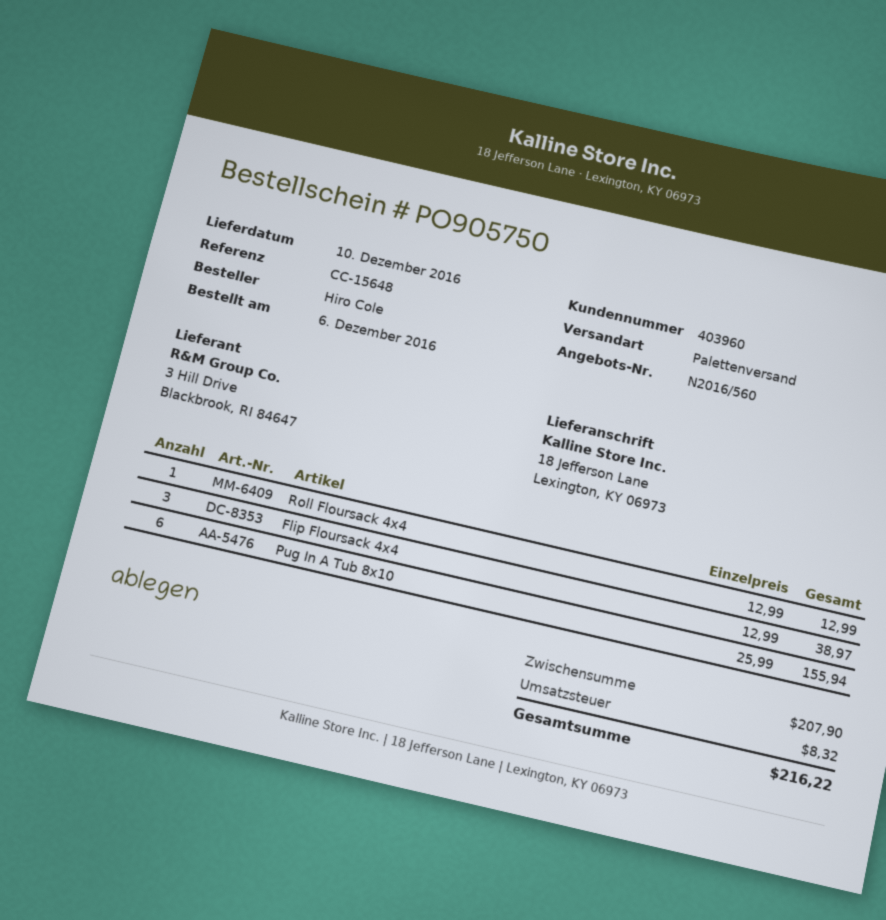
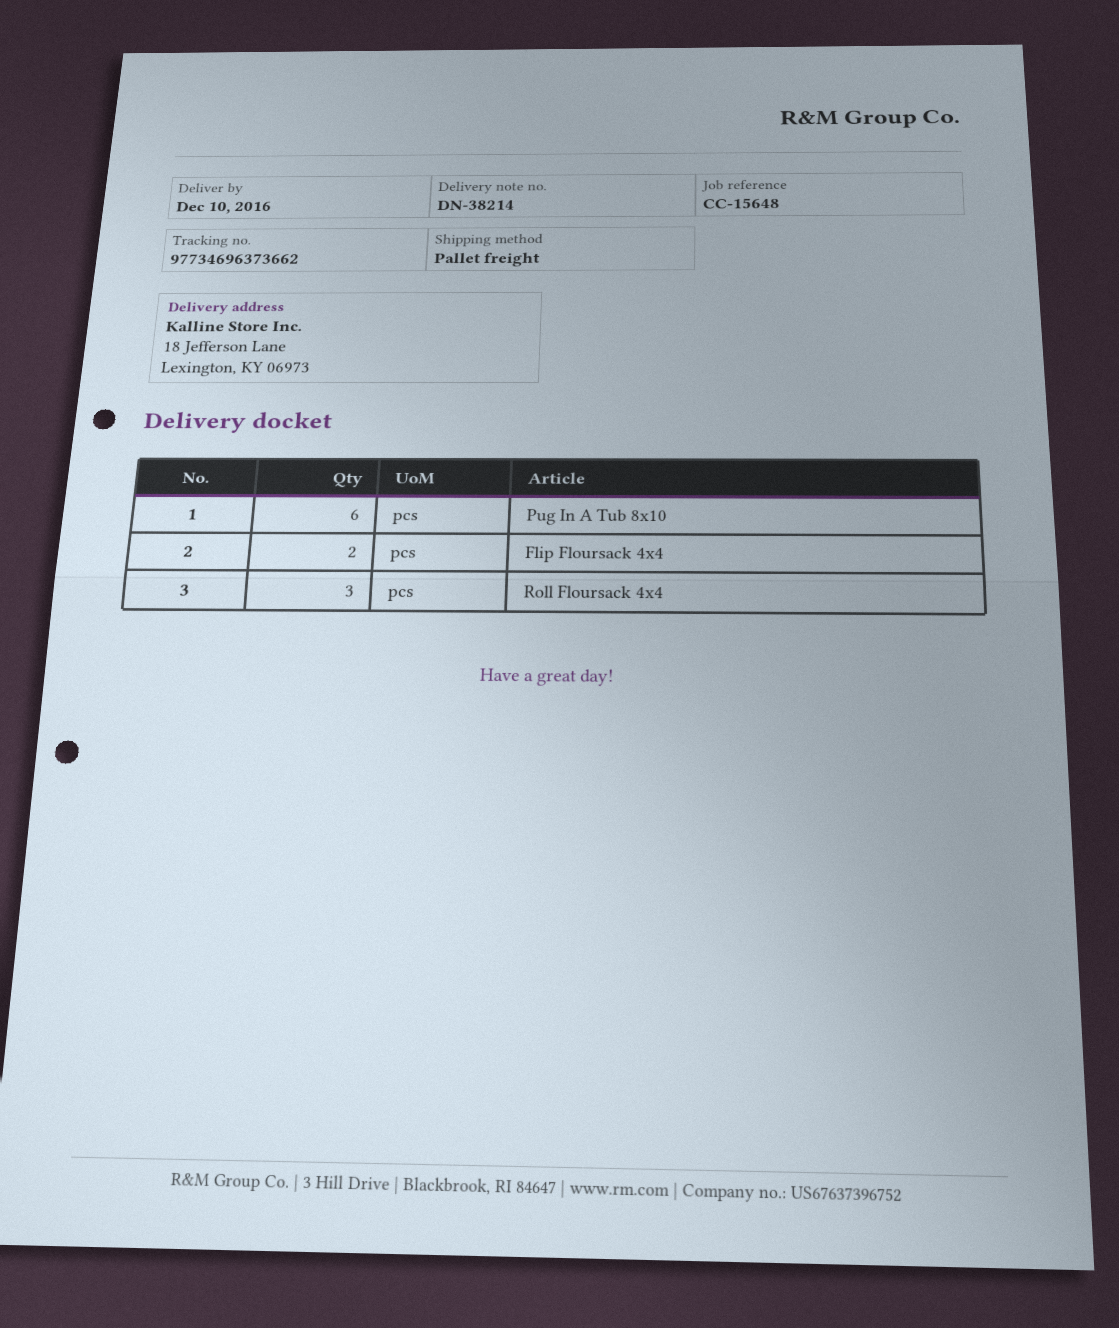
Roll Floursack 4x4: 1 -> 3
Flip Floursack 4x4: 3 -> 2

